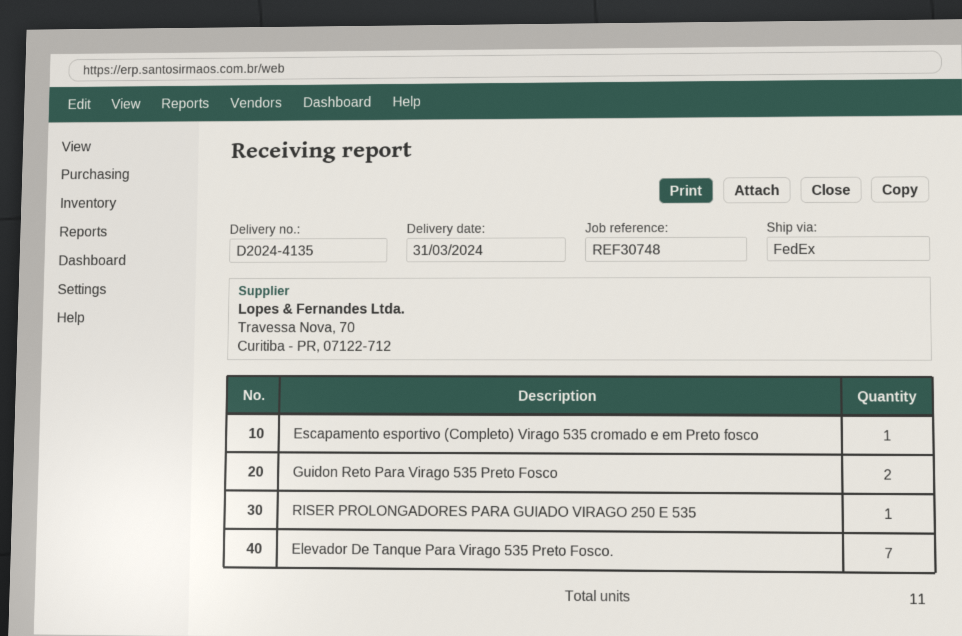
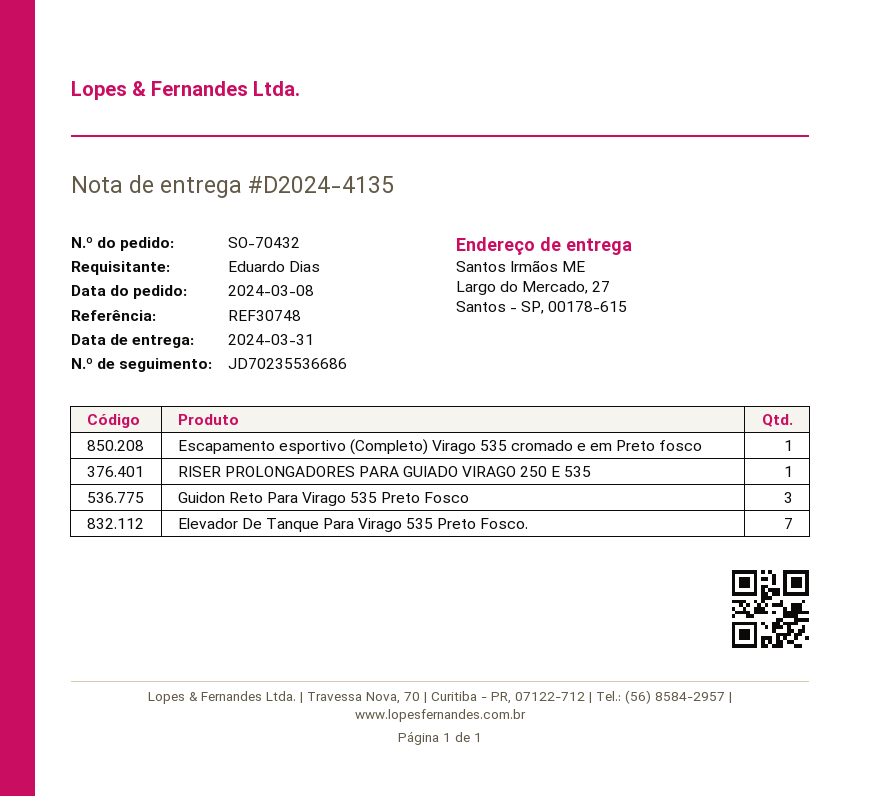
Guidon Reto Para Virago 535 Preto Fosco: 2 -> 3

